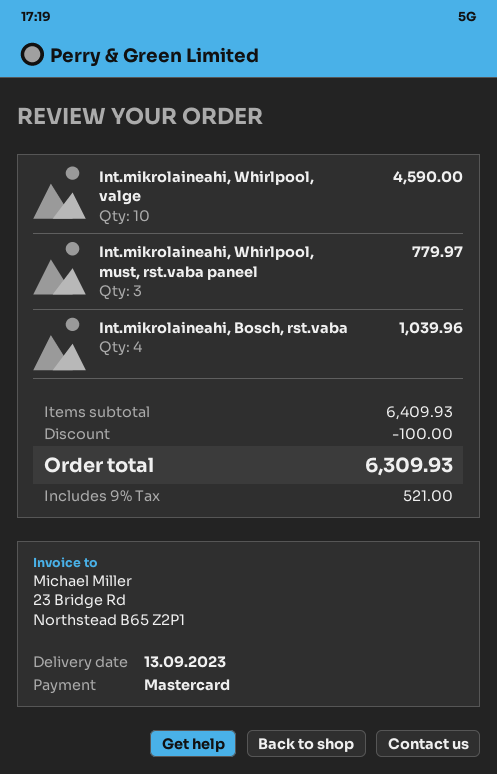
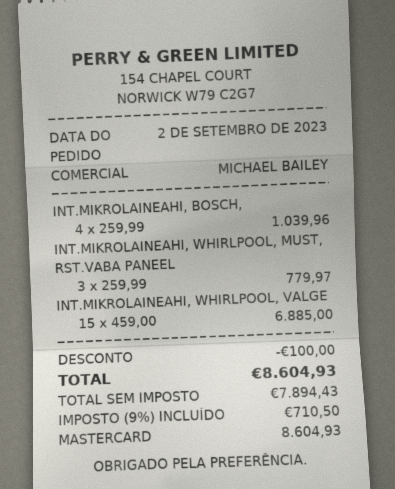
Int.mikrolaineahi, Whirlpool, valge: 10 for 4590.00 -> 15 for 6885.00
tax: 9% = 521.00 -> 9% = 710.50
total: 6309.93 -> 8604.93

